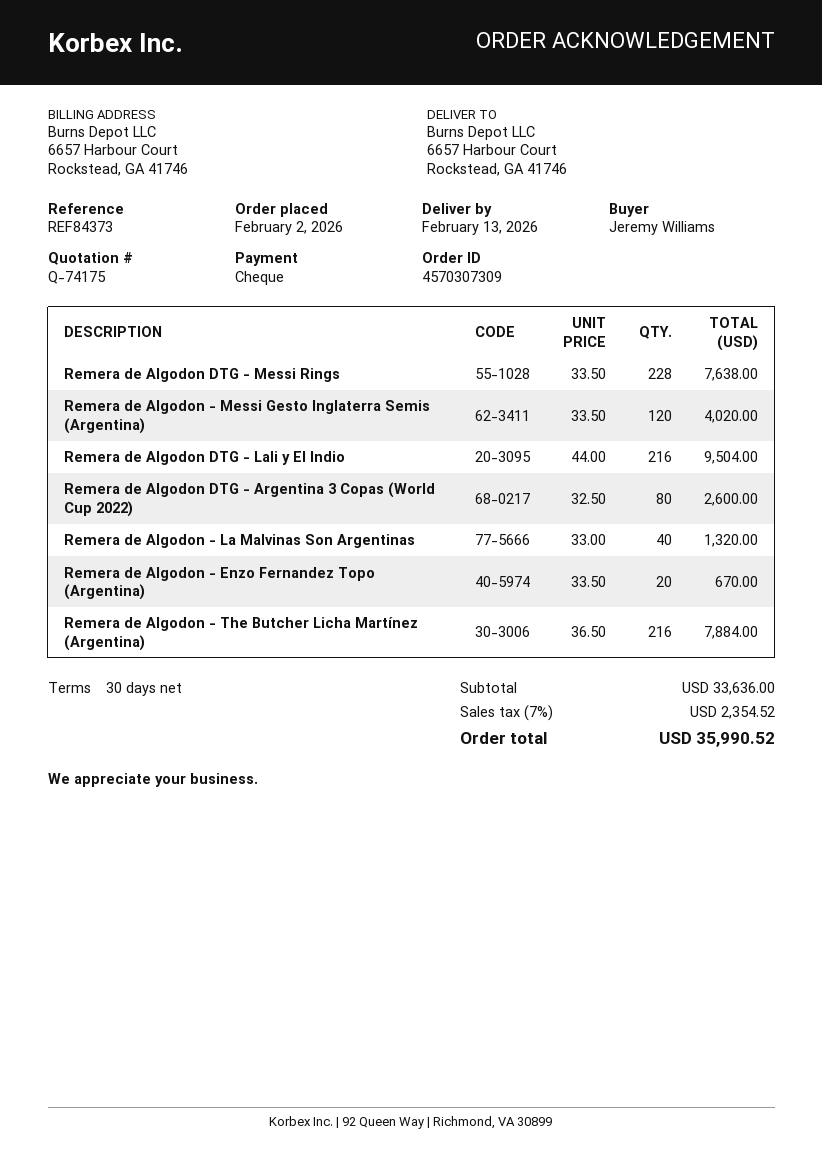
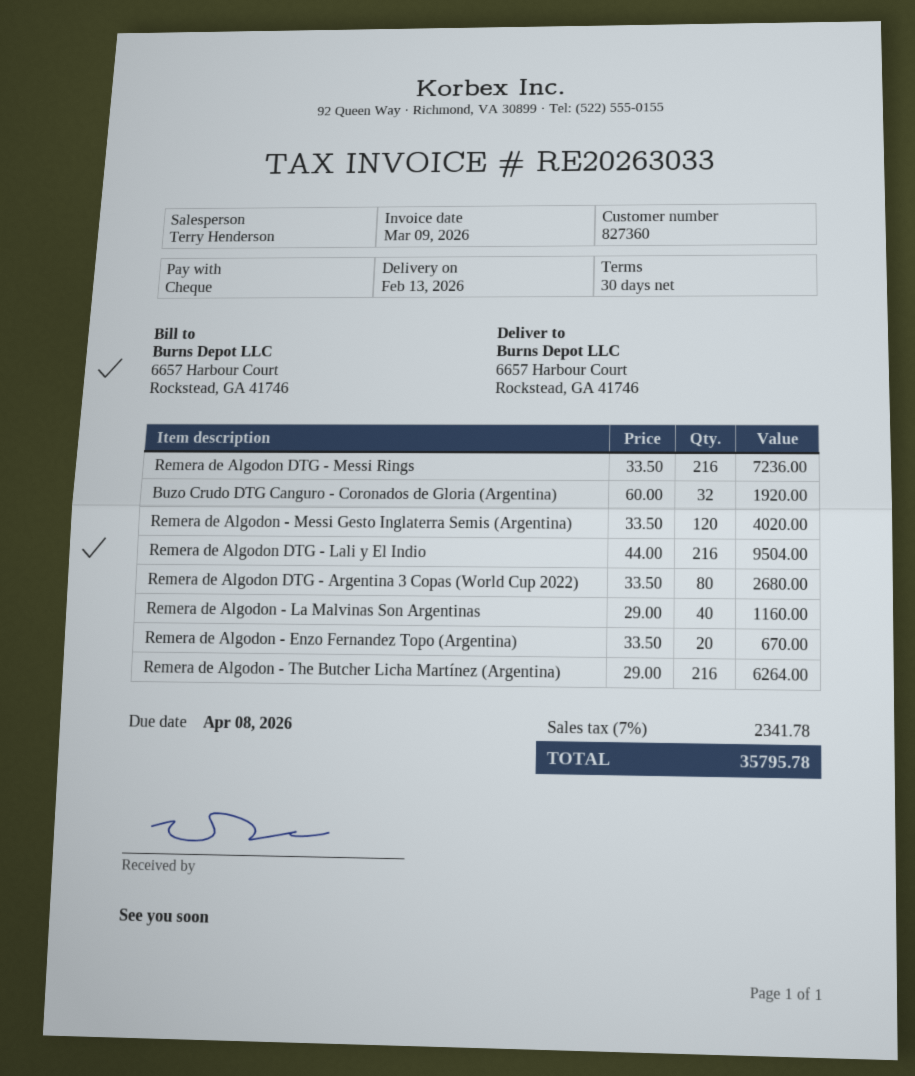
Remera de Algodon DTG - Messi Rings: 228 x 33.50 = 7638.00 -> 216 x 33.50 = 7236.00
Remera de Algodon DTG - Argentina 3 Copas (World Cup 2022): 80 x 32.50 = 2600.00 -> 80 x 33.50 = 2680.00
Remera de Algodon - La Malvinas Son Argentinas: 40 x 33.00 = 1320.00 -> 40 x 29.00 = 1160.00
Remera de Algodon - The Butcher Licha Martínez (Argentina): 216 x 36.50 = 7884.00 -> 216 x 29.00 = 6264.00
Buzo Crudo DTG Canguro - Coronados de Gloria (Argentina): none -> 32 x 60.00 = 1920.00
tax: 7% = 2354.52 -> 7% = 2341.78
total: 35990.52 -> 35795.78

